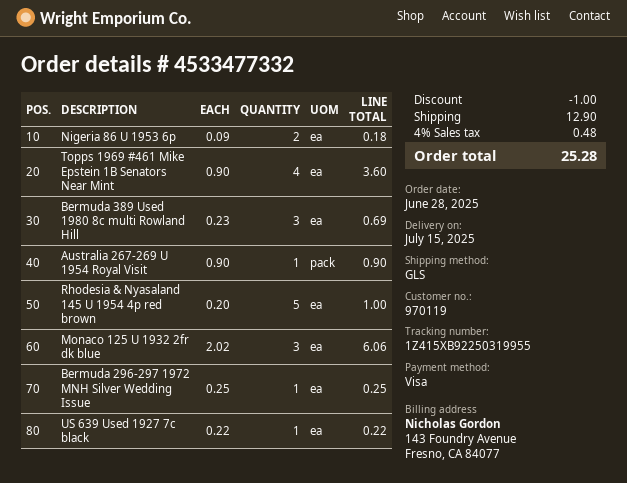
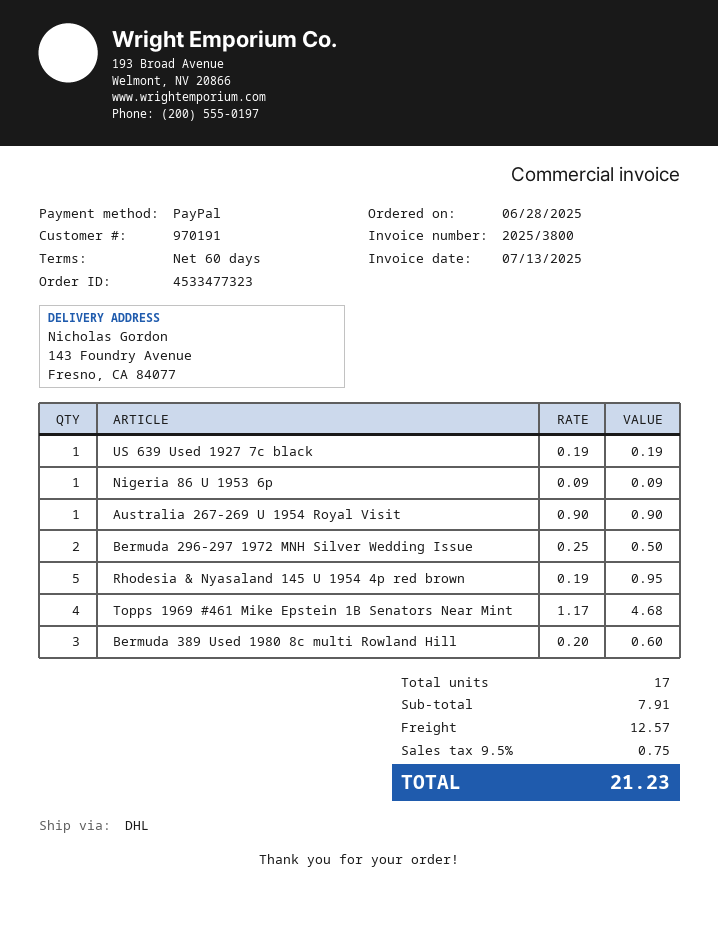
order number: 4533477332 -> 4533477323
customer number: 970119 -> 970191
payment method: Visa -> PayPal
shipping method: GLS -> DHL
Nigeria 86 U 1953 6p: 2 x 0.09 = 0.18 -> 1 x 0.09 = 0.09
Topps 1969 #461 Mike Epstein 1B Senators Near Mint: 4 x 0.90 = 3.60 -> 4 x 1.17 = 4.68
Bermuda 389 Used 1980 8c multi Rowland Hill: 3 x 0.23 = 0.69 -> 3 x 0.20 = 0.60
Rhodesia & Nyasaland 145 U 1954 4p red brown: 5 x 0.20 = 1.00 -> 5 x 0.19 = 0.95
Monaco 125 U 1932 2fr dk blue: 3 x 2.02 = 6.06 -> none
Bermuda 296-297 1972 MNH Silver Wedding Issue: 1 x 0.25 = 0.25 -> 2 x 0.25 = 0.50
US 639 Used 1927 7c black: 1 x 0.22 = 0.22 -> 1 x 0.19 = 0.19
discount: 1.00 -> none
shipping: 12.90 -> 12.57
tax: 4% = 0.48 -> 9.5% = 0.75
total: 25.28 -> 21.23

